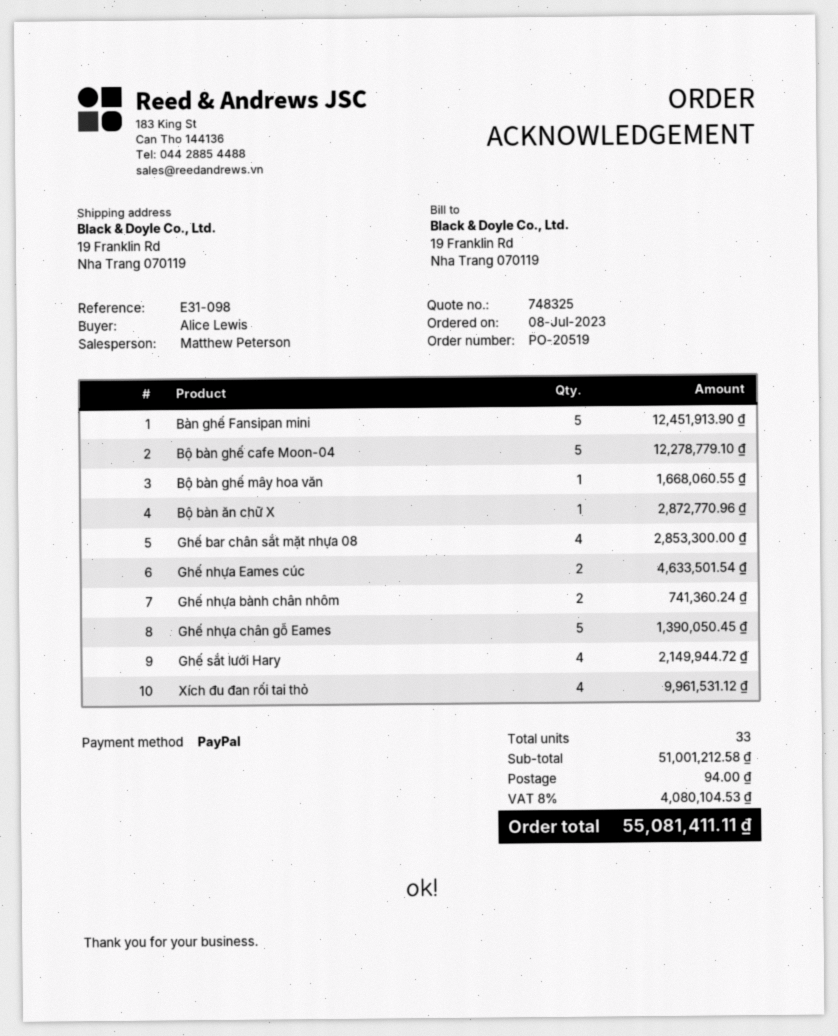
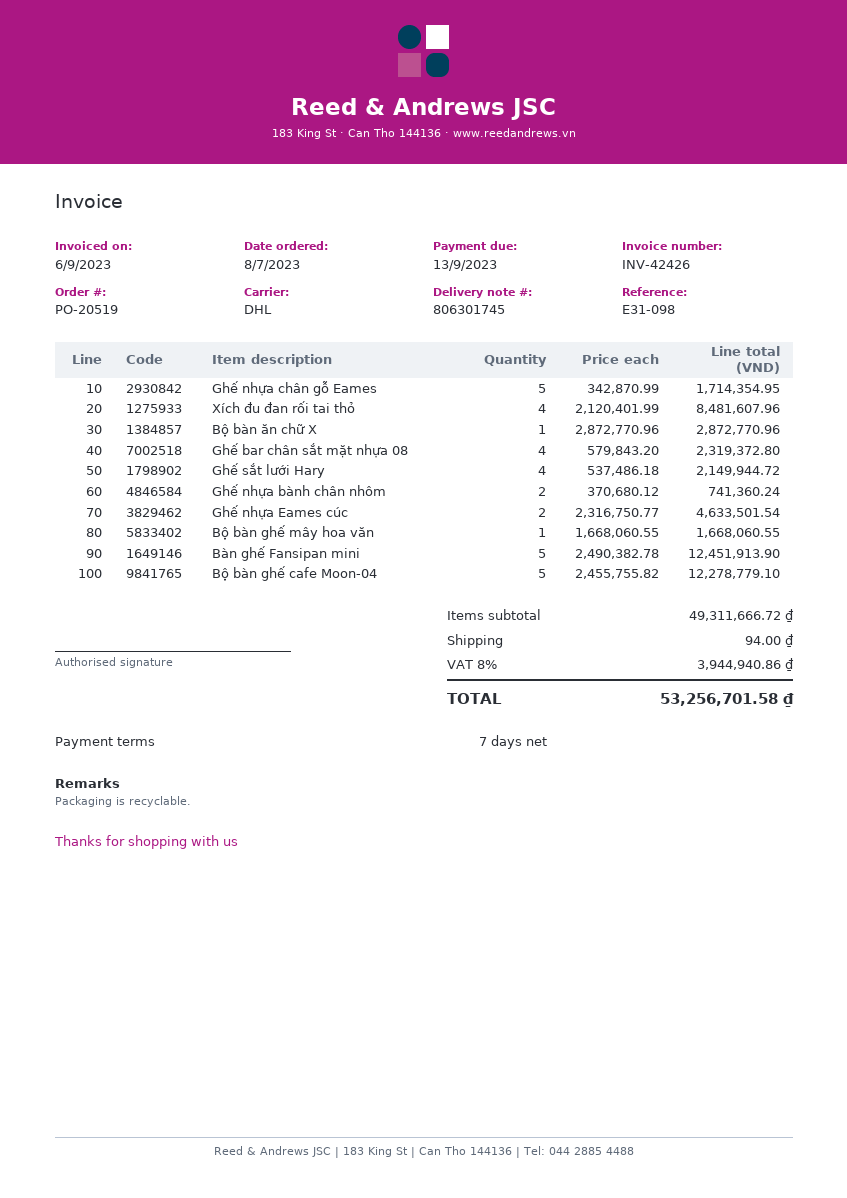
Ghế bar chân sắt mặt nhựa 08: 4 for 2853300.00 -> 4 for 2319372.80
Ghế nhựa chân gỗ Eames: 5 for 1390050.45 -> 5 for 1714354.95
Xích đu đan rối tai thỏ: 4 for 9961531.12 -> 4 for 8481607.96
subtotal: 51001212.58 -> 49311666.72
tax: 8% = 4080104.53 -> 8% = 3944940.86
total: 55081411.11 -> 53256701.58

